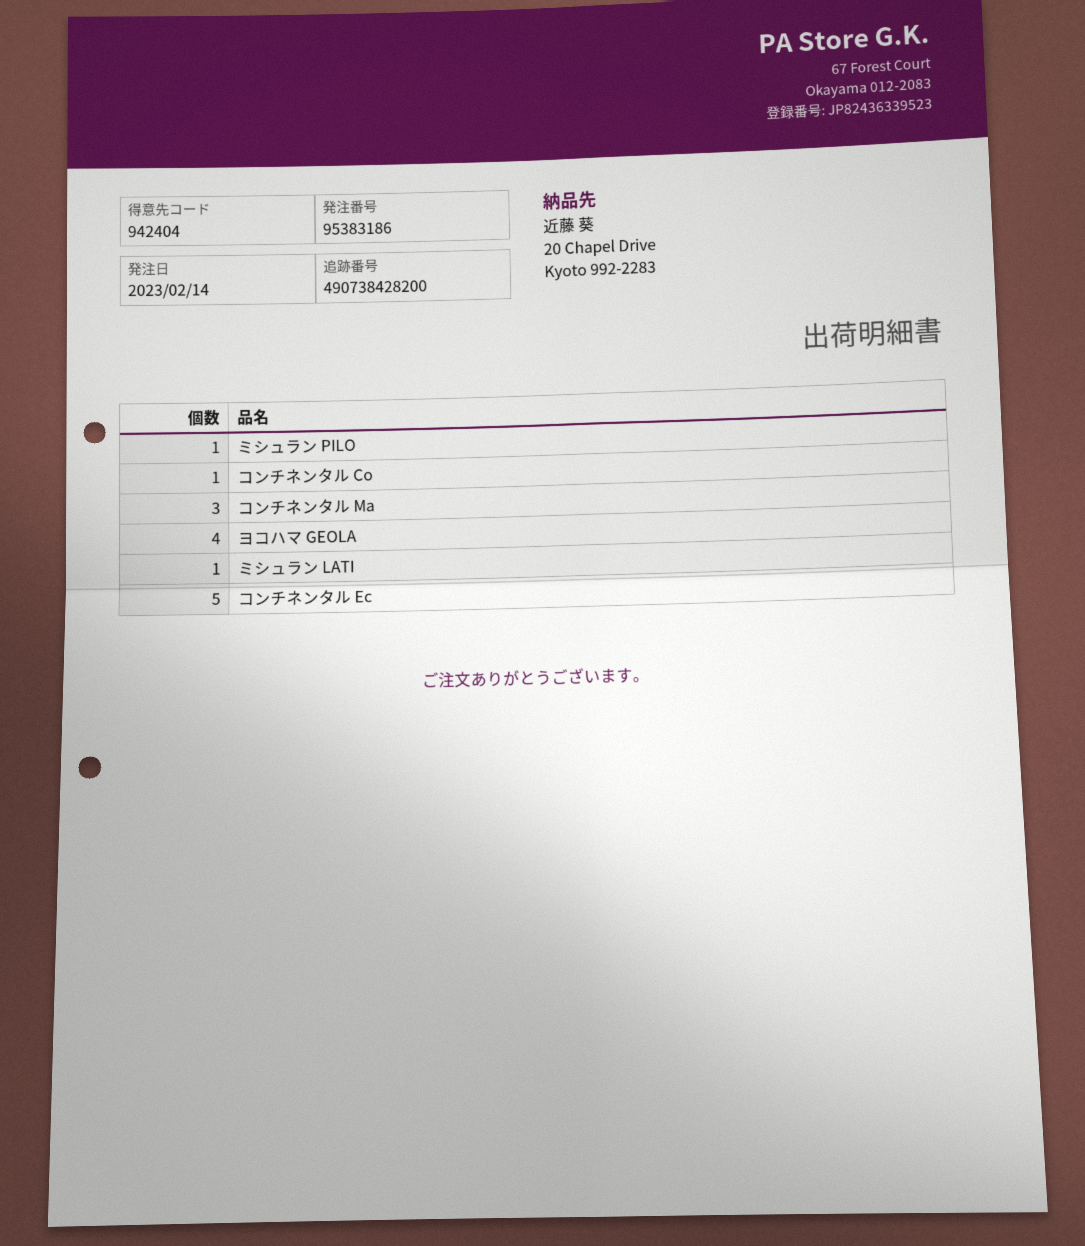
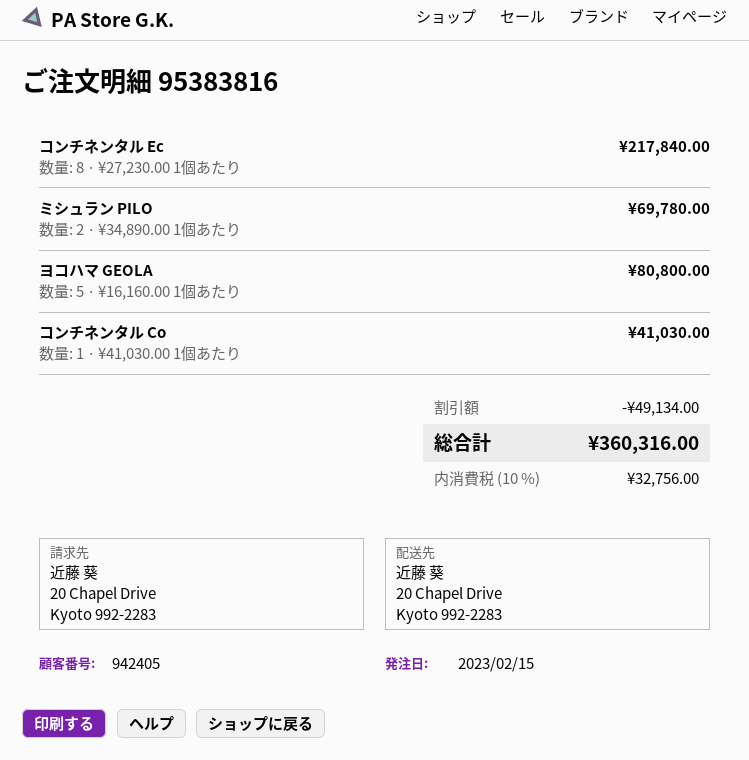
order number: 95383186 -> 95383816
order date: 2023-02-14 -> 2023-02-15
customer number: 942404 -> 942405
ミシュラン PILO: 1 -> 2
コンチネンタル Ma: 3 -> none
ヨコハマ GEOLA: 4 -> 5
ミシュラン LATI: 1 -> none
コンチネンタル Ec: 5 -> 8

